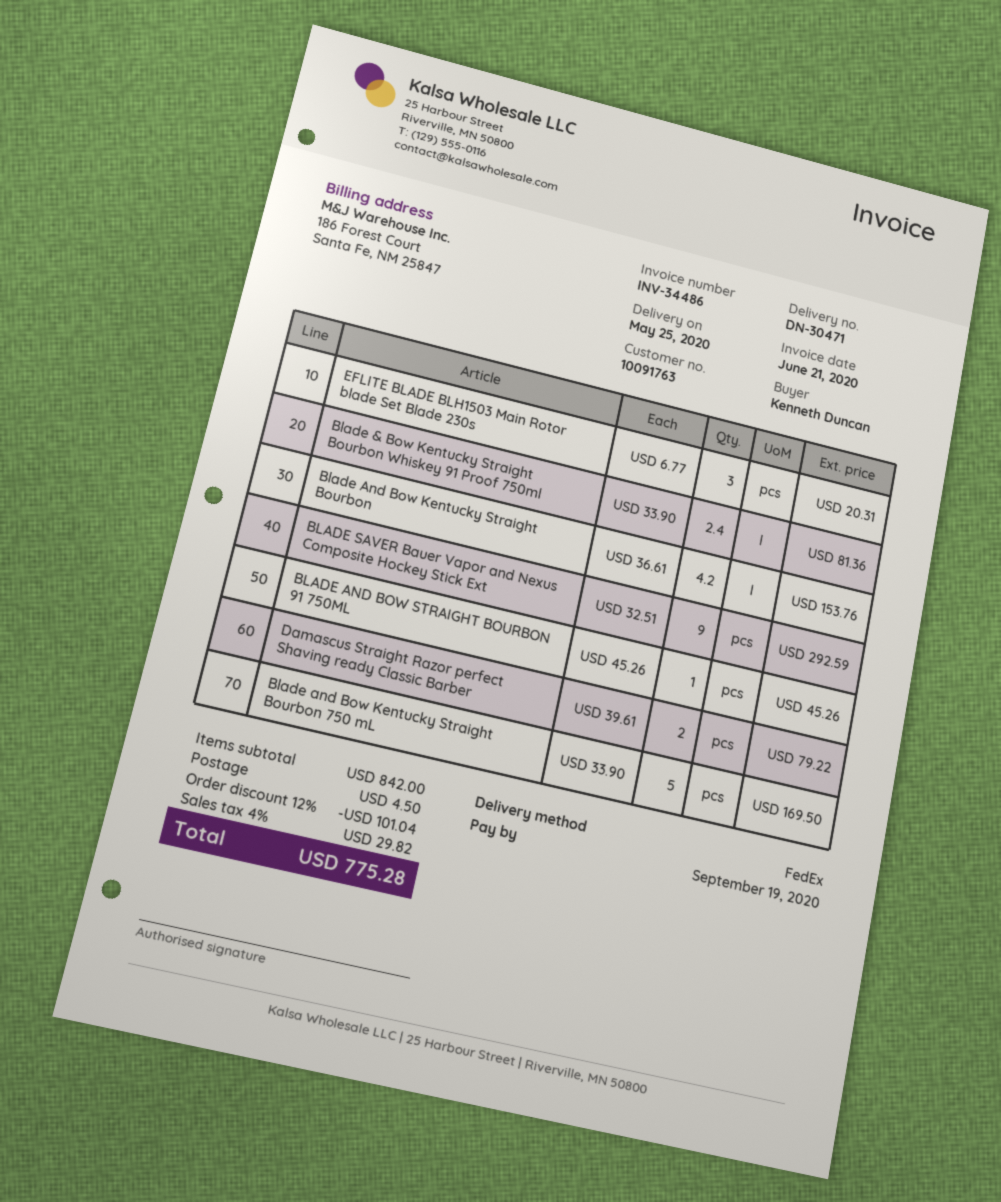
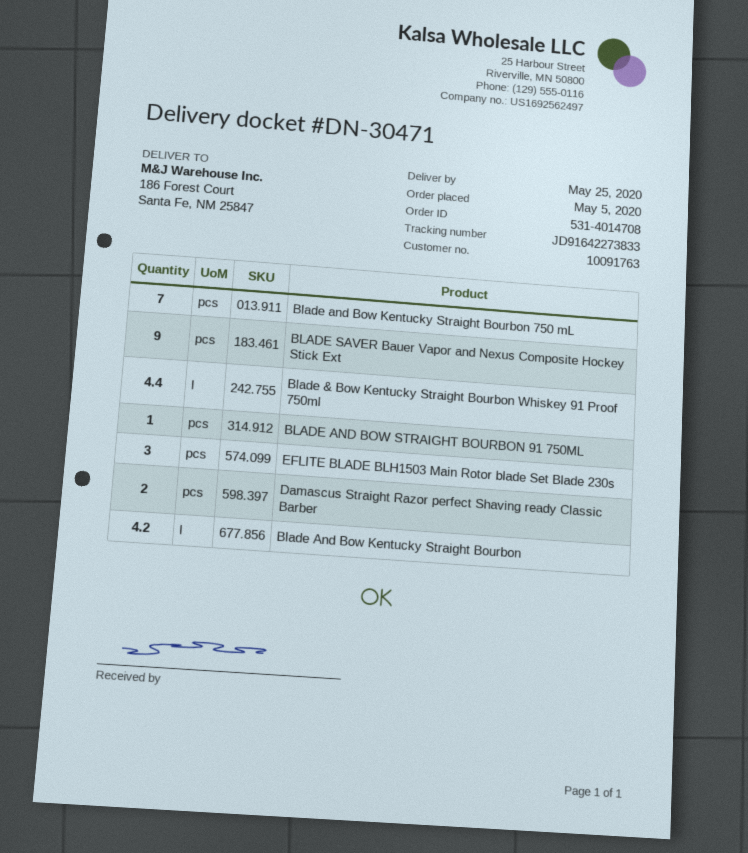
Blade & Bow Kentucky Straight Bourbon Whiskey 91 Proof 750ml: 2.4 -> 4.4
Blade and Bow Kentucky Straight Bourbon 750 mL: 5 -> 7

